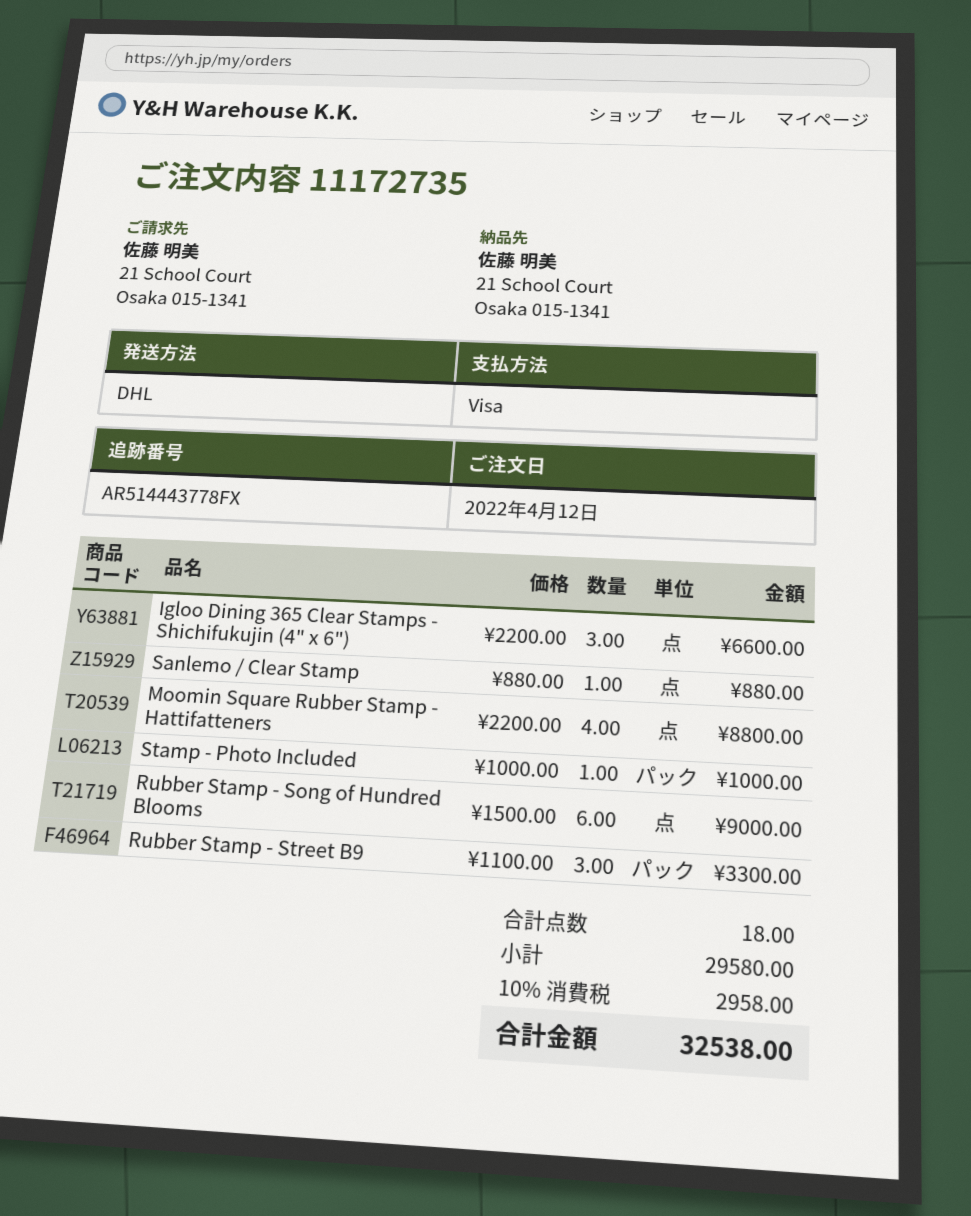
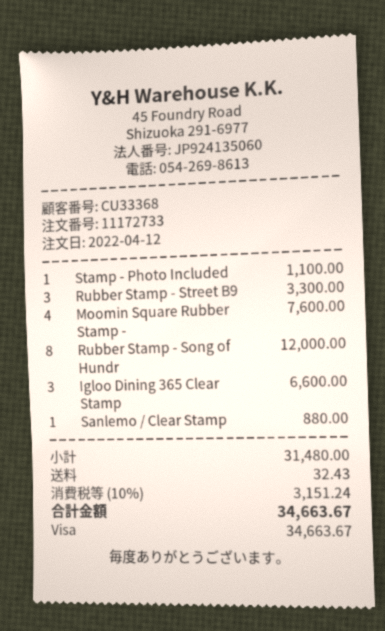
order number: 11172735 -> 11172733
Moomin Square Rubber Stamp - Hattifatteners: 4 for 8800.00 -> 4 for 7600.00
Stamp - Photo Included: 1 for 1000.00 -> 1 for 1100.00
Rubber Stamp - Song of Hundred Blooms: 6 for 9000.00 -> 8 for 12000.00
subtotal: 29580.00 -> 31480.00
shipping: none -> 32.43
tax: 10% = 2958.00 -> 10% = 3151.24
total: 32538.00 -> 34663.67

